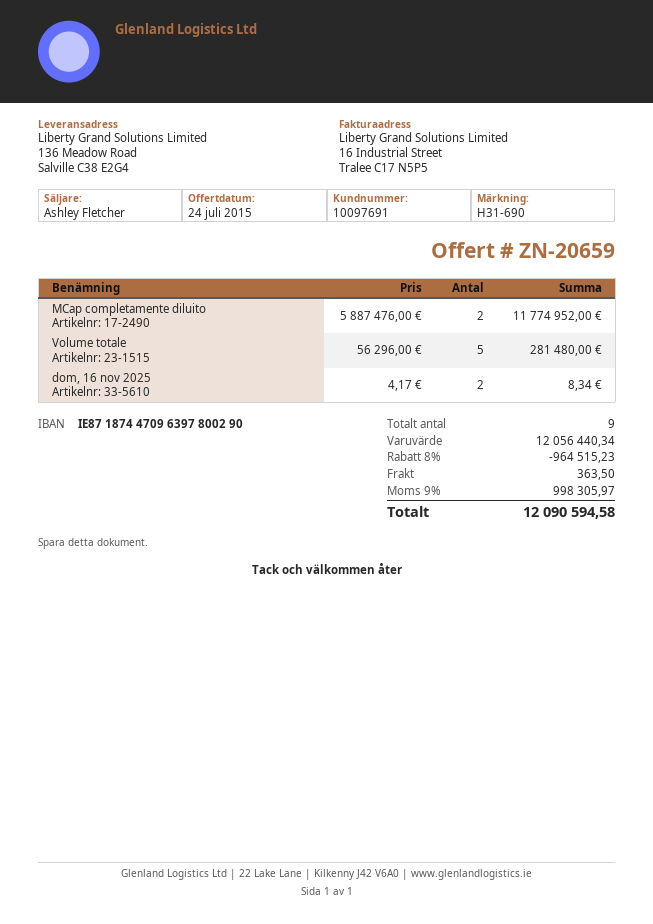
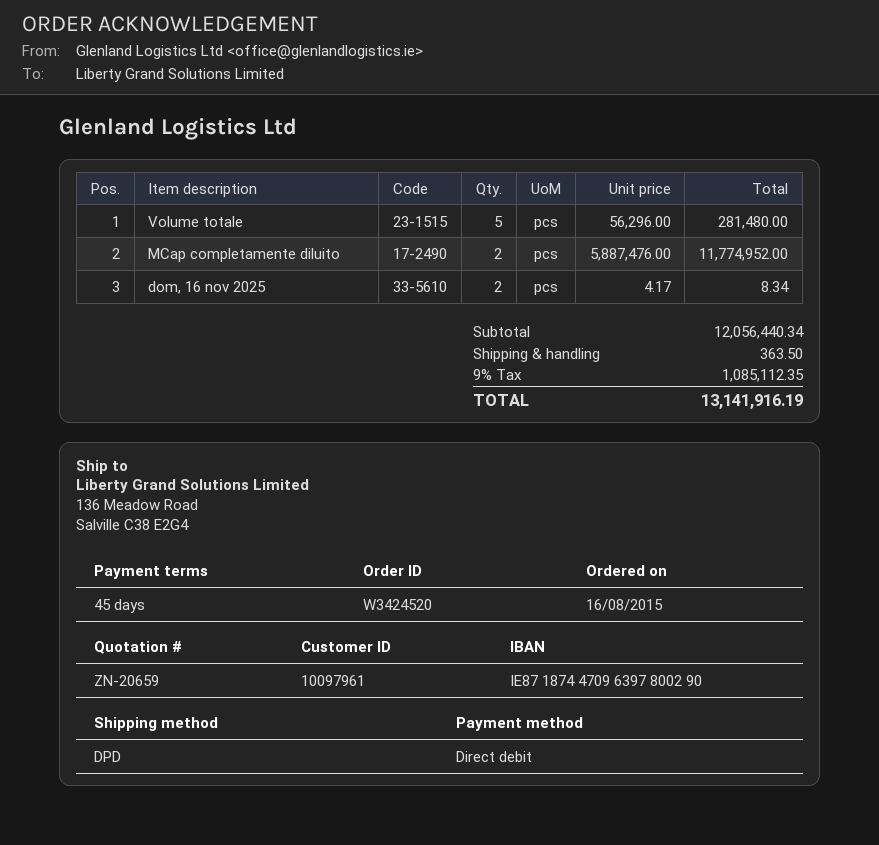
customer number: 10097691 -> 10097961
discount: 8% = 964515.23 -> none
tax: 9% = 998305.97 -> 9% = 1085112.35
total: 12090594.58 -> 13141916.19

